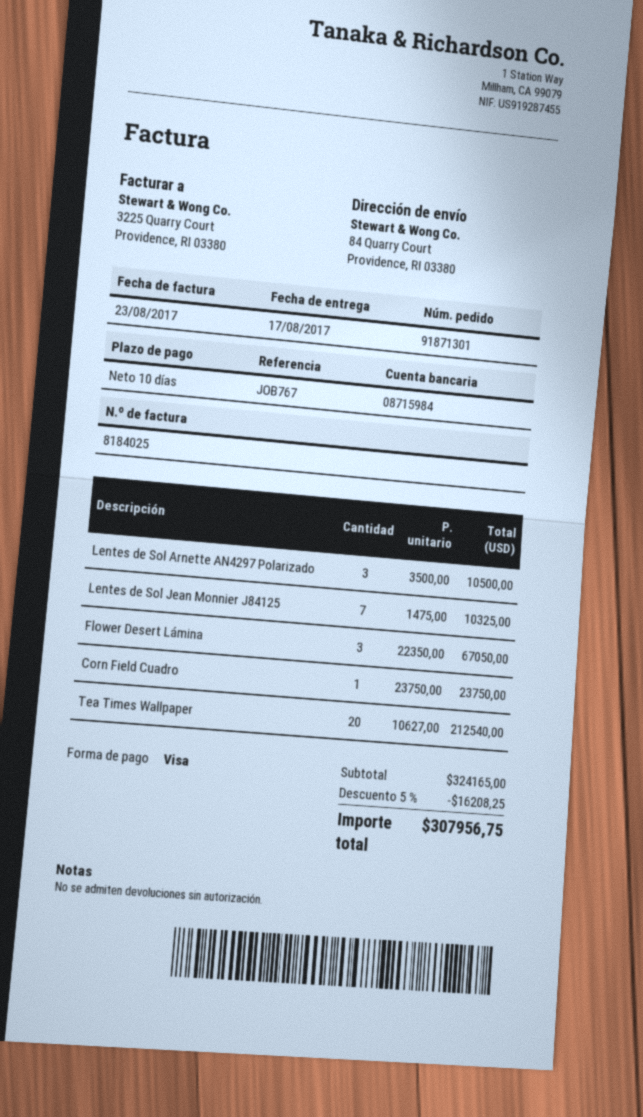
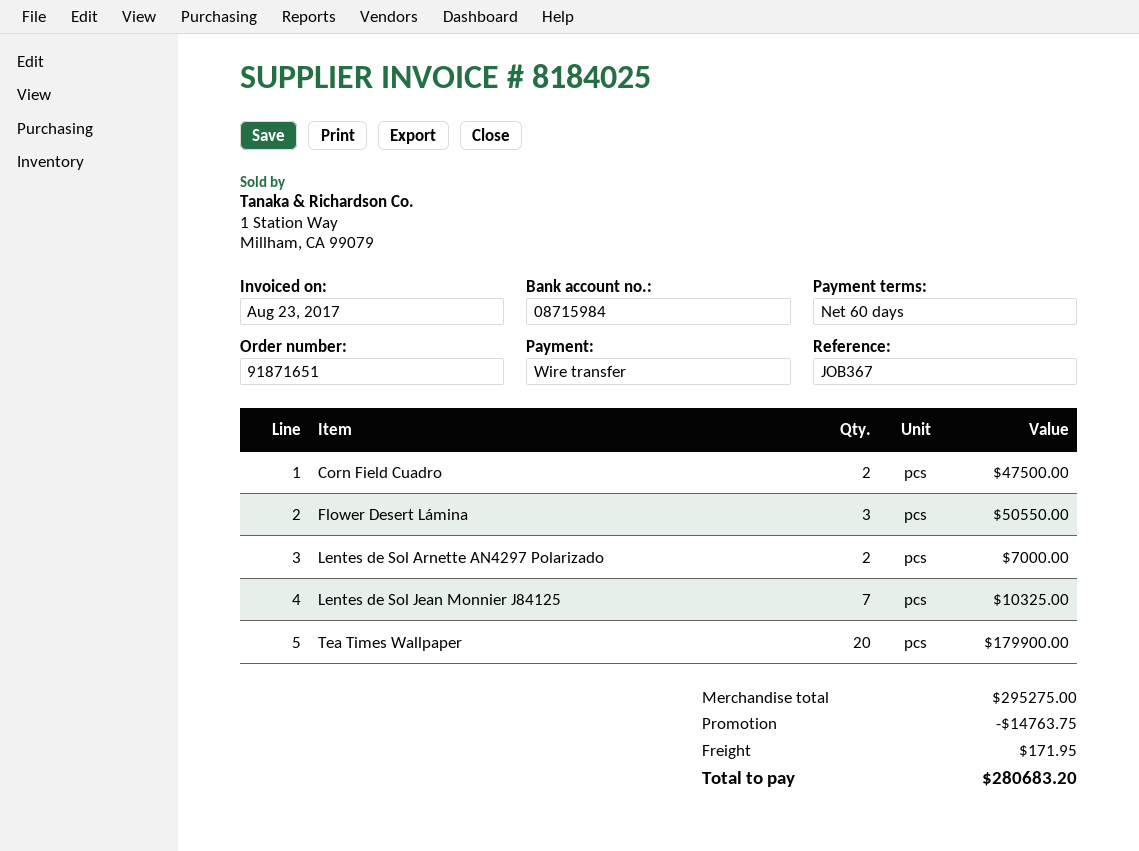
order number: 91871301 -> 91871651
payment terms: 10 days -> 60 days
reference: JOB767 -> JOB367
payment method: Visa -> bank transfer
Lentes de Sol Arnette AN4297 Polarizado: 3 for 10500.00 -> 2 for 7000.00
Flower Desert Lámina: 3 for 67050.00 -> 3 for 50550.00
Corn Field Cuadro: 1 for 23750.00 -> 2 for 47500.00
Tea Times Wallpaper: 20 for 212540.00 -> 20 for 179900.00
subtotal: 324165.00 -> 295275.00
discount: 16208.25 -> 14763.75
shipping: none -> 171.95
total: 307956.75 -> 280683.20

